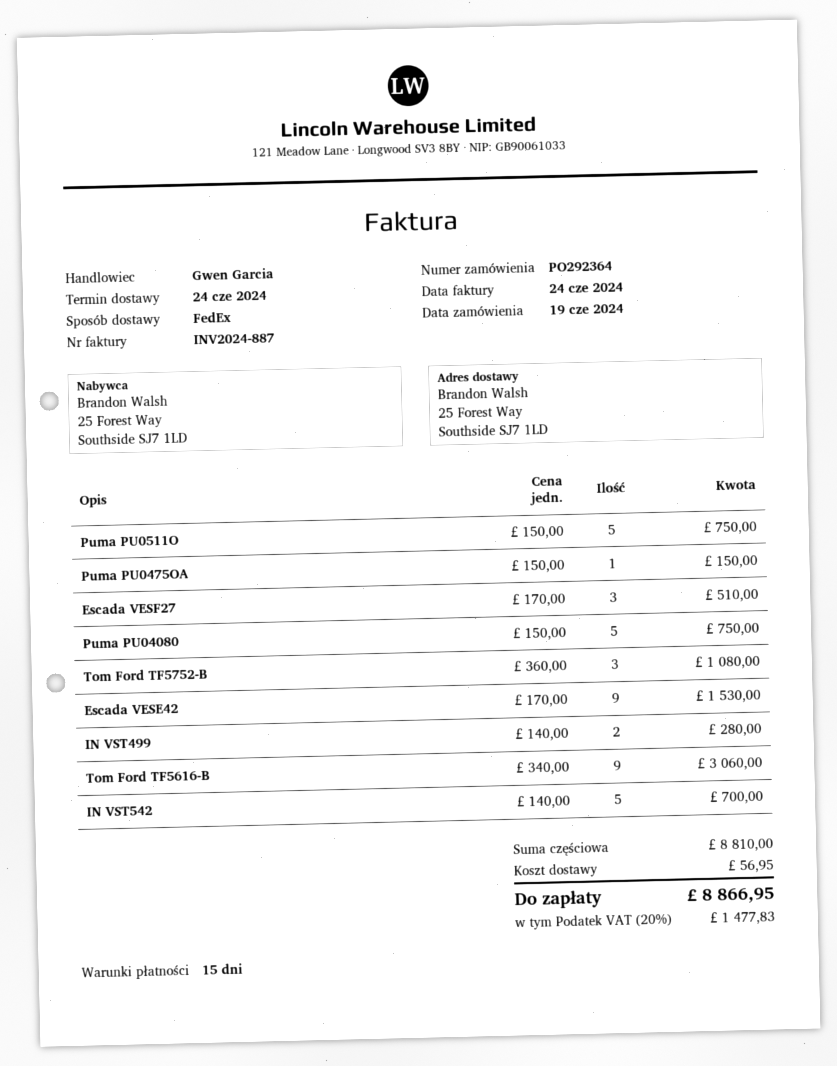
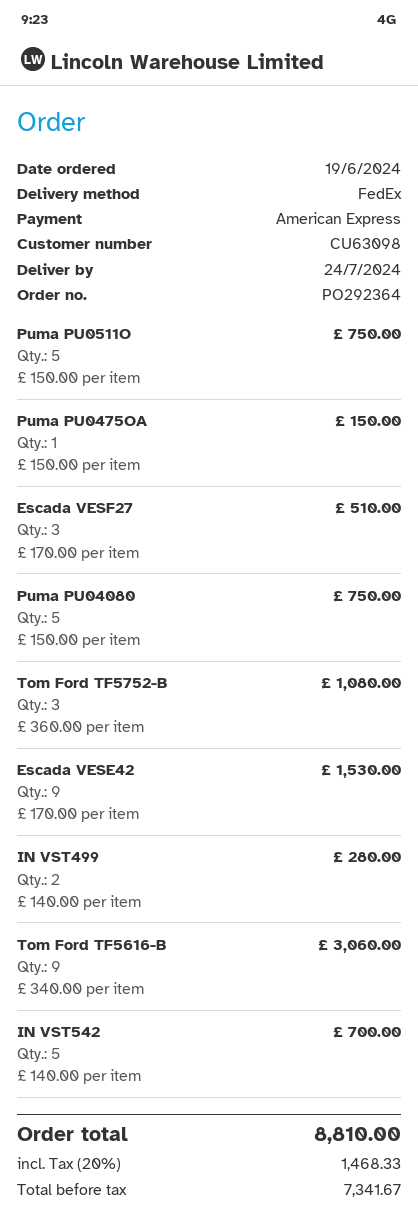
delivery date: 2024-06-24 -> 2024-07-24
shipping: 56.95 -> none
tax: 20% = 1477.83 -> 20% = 1468.33
total: 8866.95 -> 8810.00

